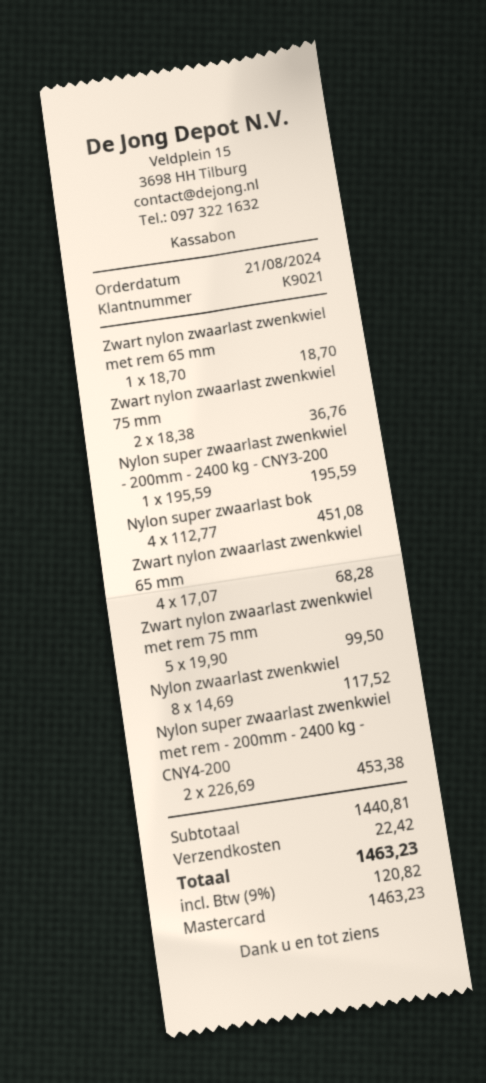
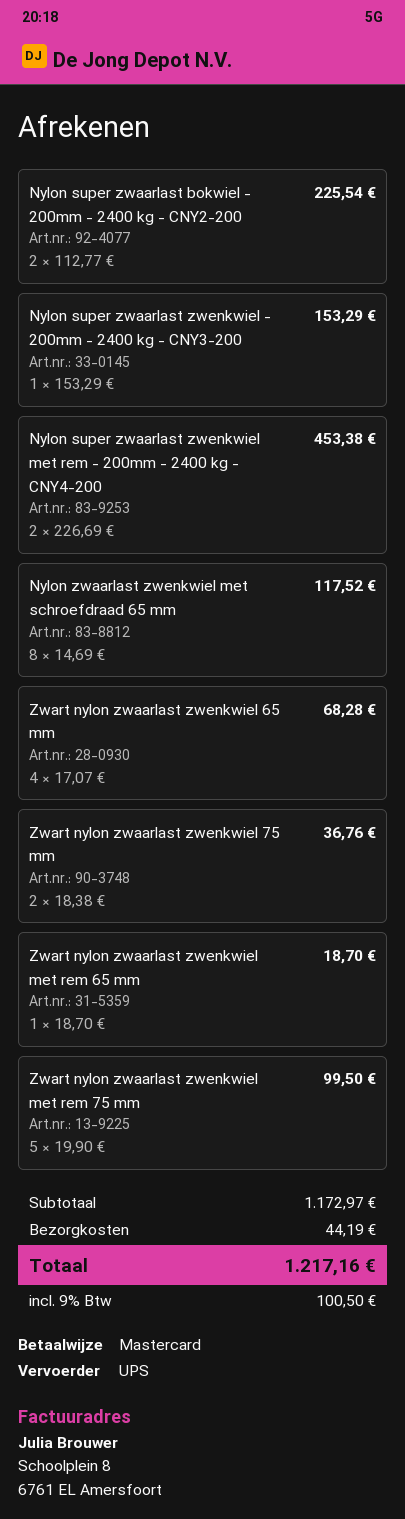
Nylon super zwaarlast zwenkwiel - 200mm - 2400 kg - CNY3-200: 1 x 195.59 = 195.59 -> 1 x 153.29 = 153.29
Nylon super zwaarlast bok: 4 x 112.77 = 451.08 -> 2 x 112.77 = 225.54
subtotal: 1440.81 -> 1172.97
shipping: 22.42 -> 44.19
tax: 9% = 120.82 -> 9% = 100.50
total: 1463.23 -> 1217.16

